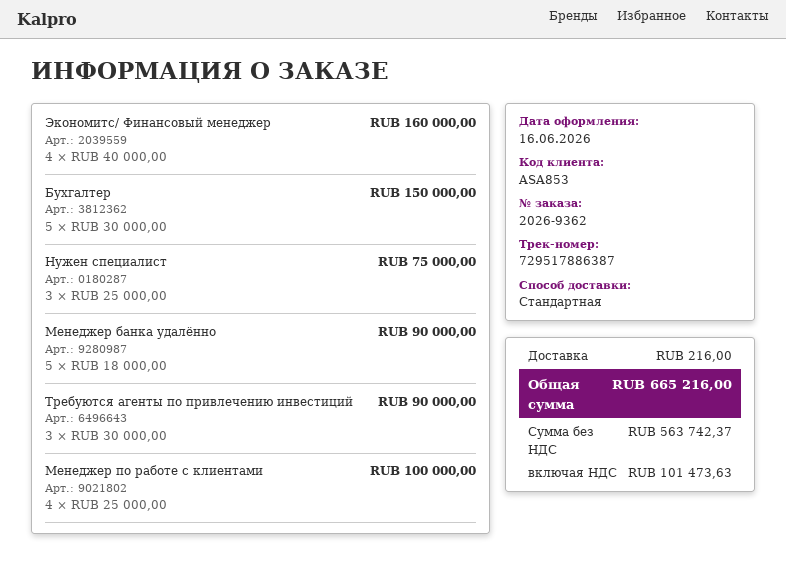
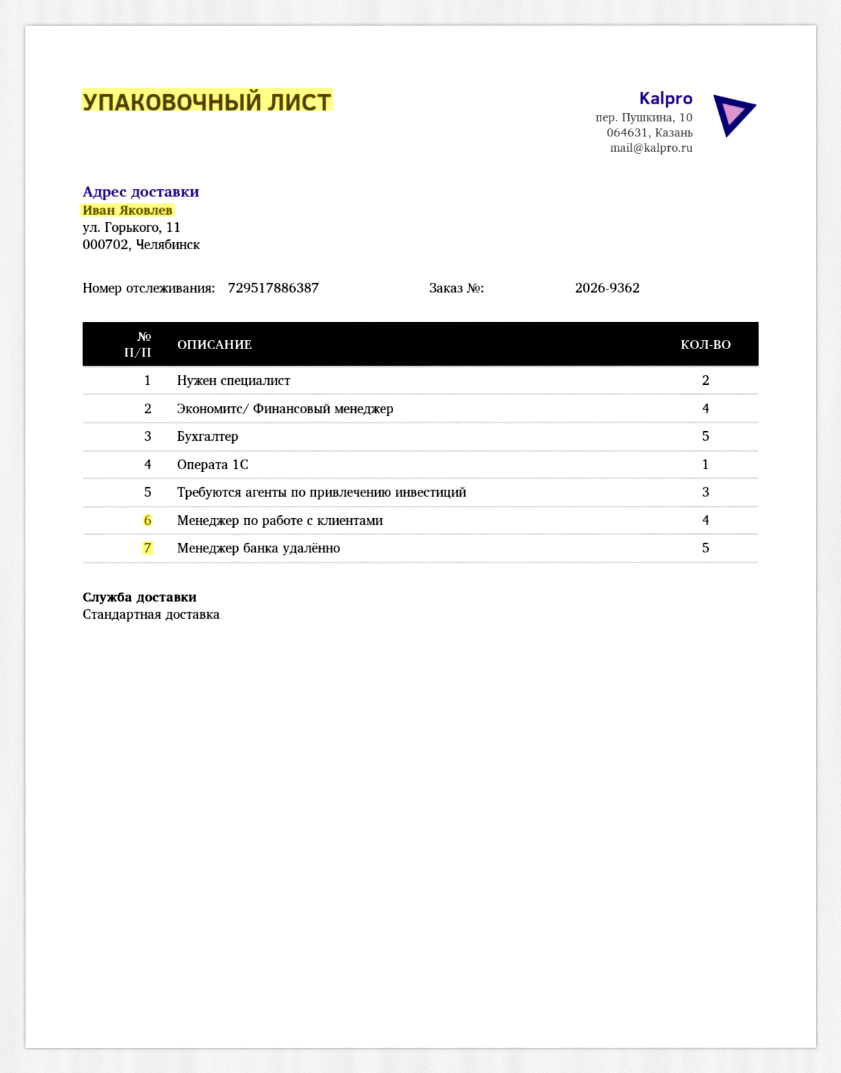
Нужен специалист: 3 -> 2
Операта 1С: none -> 1

